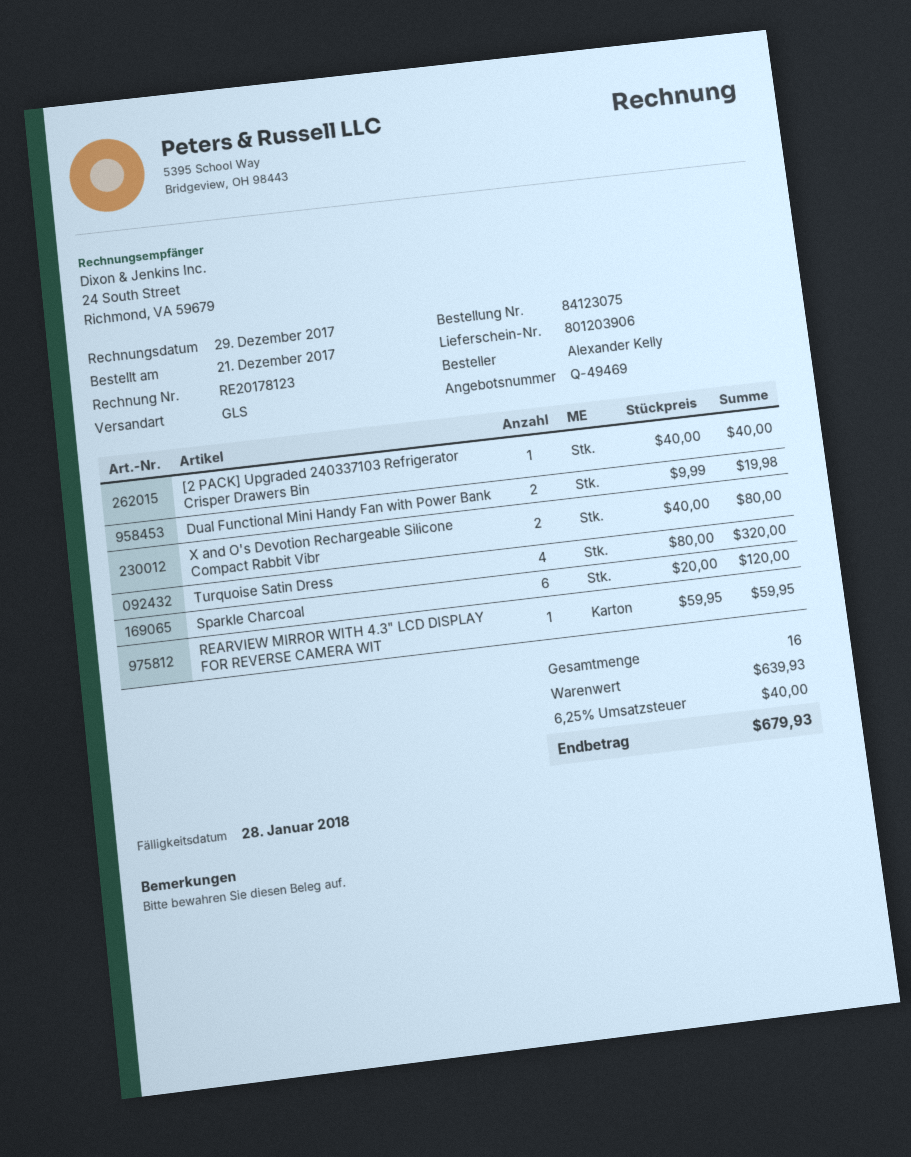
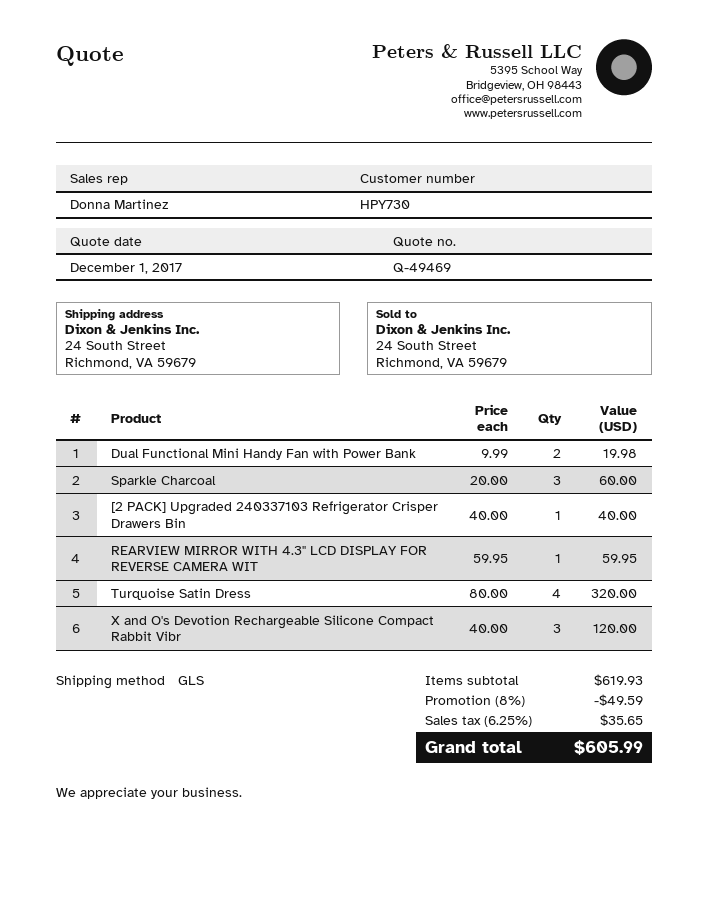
X and O's Devotion Rechargeable Silicone Compact Rabbit Vibr: 2 x 40.00 = 80.00 -> 3 x 40.00 = 120.00
Sparkle Charcoal: 6 x 20.00 = 120.00 -> 3 x 20.00 = 60.00
subtotal: 639.93 -> 619.93
discount: none -> 8% = 49.59
tax: 6.25% = 40.00 -> 6.25% = 35.65
total: 679.93 -> 605.99

